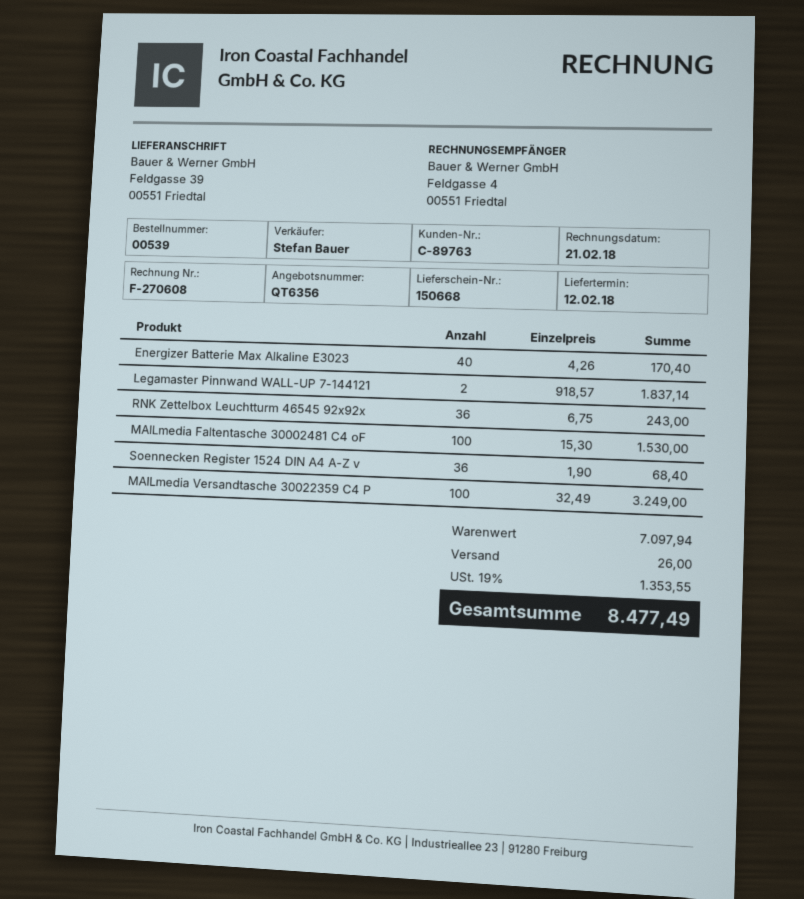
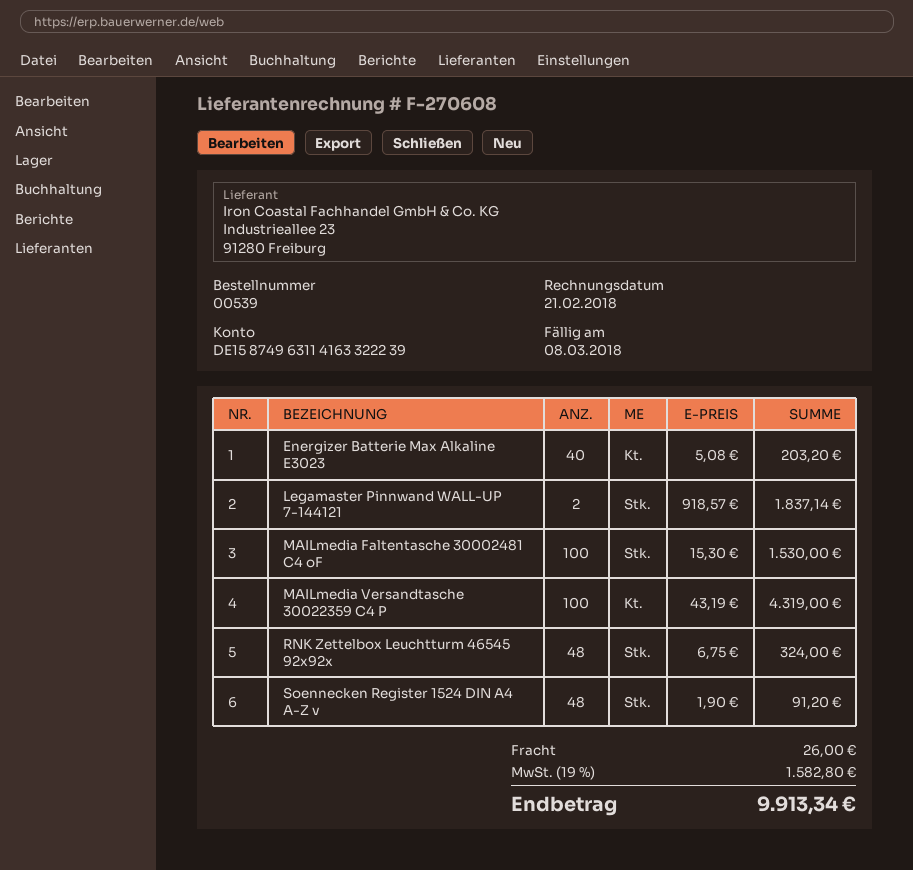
Energizer Batterie Max Alkaline E3023: 40 x 4.26 = 170.40 -> 40 x 5.08 = 203.20
RNK Zettelbox Leuchtturm 46545 92x92x: 36 x 6.75 = 243.00 -> 48 x 6.75 = 324.00
Soennecken Register 1524 DIN A4 A-Z v: 36 x 1.90 = 68.40 -> 48 x 1.90 = 91.20
MAILmedia Versandtasche 30022359 C4 P: 100 x 32.49 = 3249.00 -> 100 x 43.19 = 4319.00
tax: 19% = 1353.55 -> 19% = 1582.80
total: 8477.49 -> 9913.34

